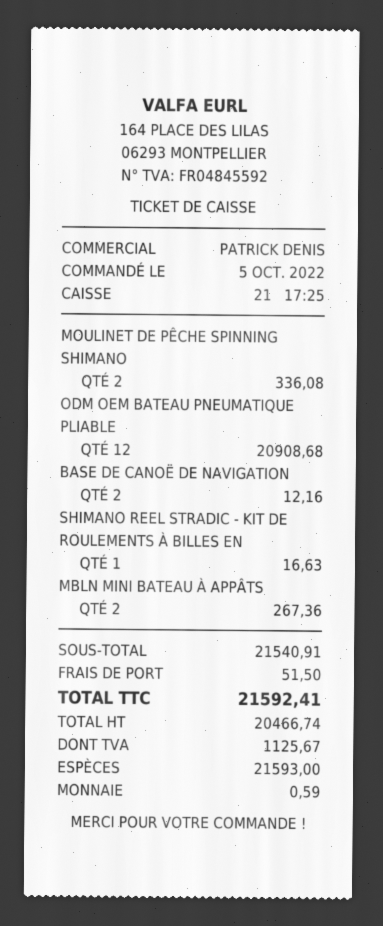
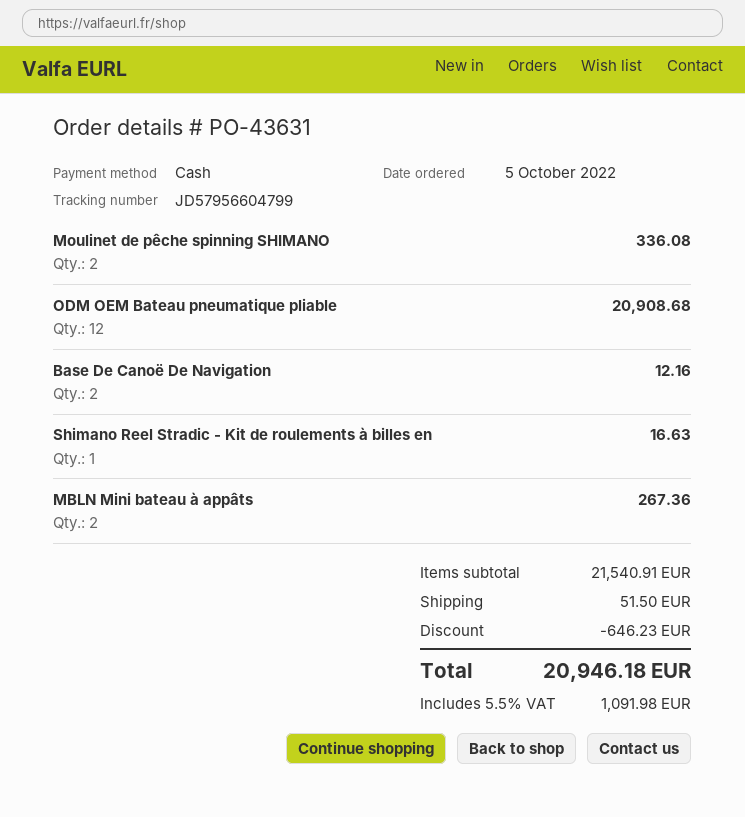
discount: none -> 646.23
tax: 1125.67 -> 1091.98
total: 21592.41 -> 20946.18

